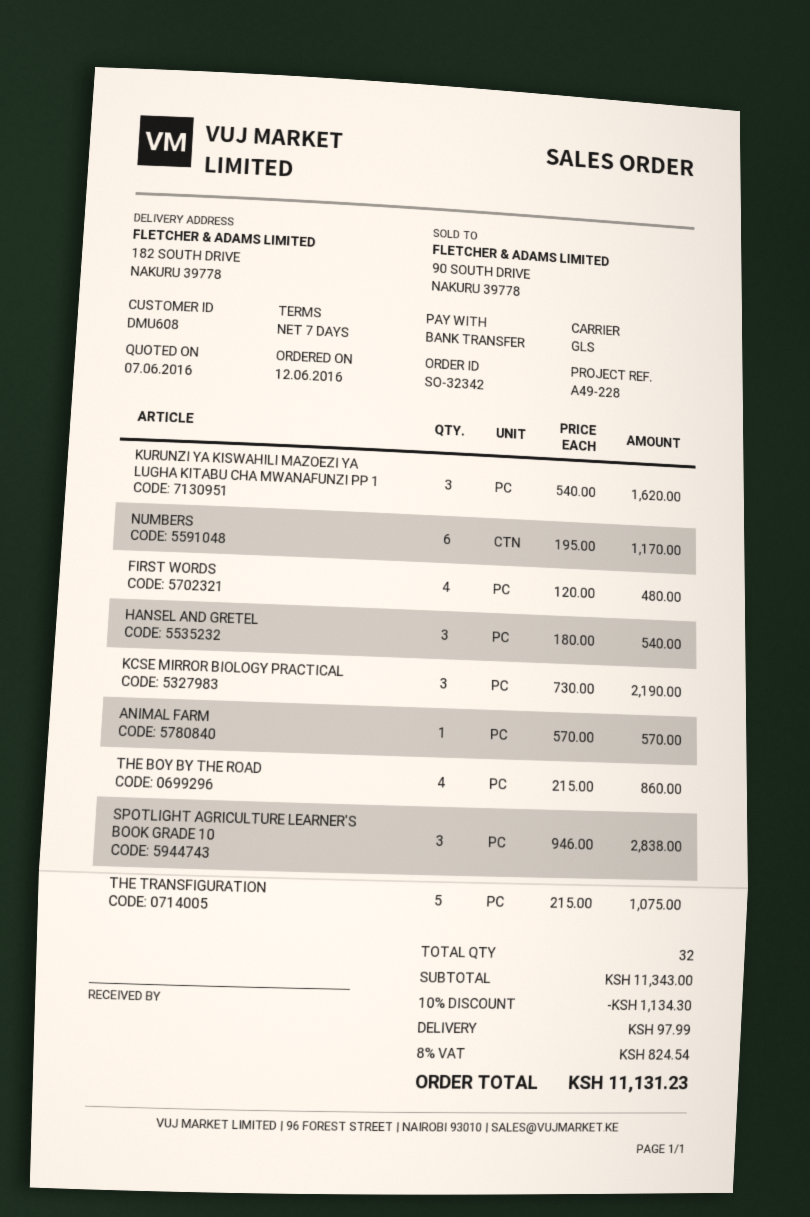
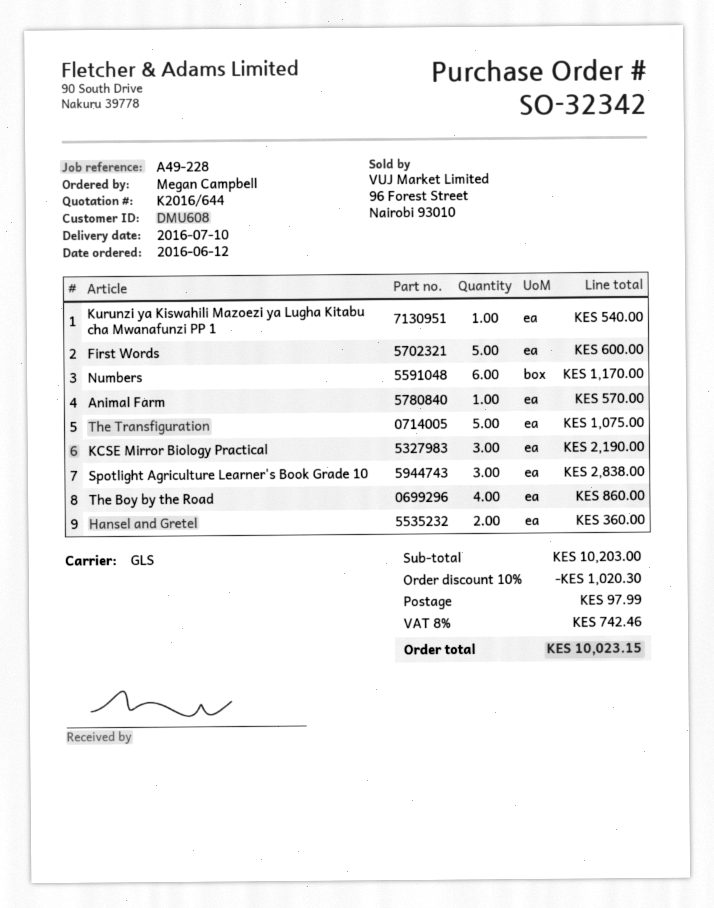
KURUNZI YA KISWAHILI MAZOEZI YA LUGHA KITABU CHA MWANAFUNZI PP 1: 3 for 1620.00 -> 1 for 540.00
FIRST WORDS: 4 for 480.00 -> 5 for 600.00
HANSEL AND GRETEL: 3 for 540.00 -> 2 for 360.00
subtotal: 11343.00 -> 10203.00
discount: 10% = 1134.30 -> 10% = 1020.30
tax: 8% = 824.54 -> 8% = 742.46
total: 11131.23 -> 10023.15

